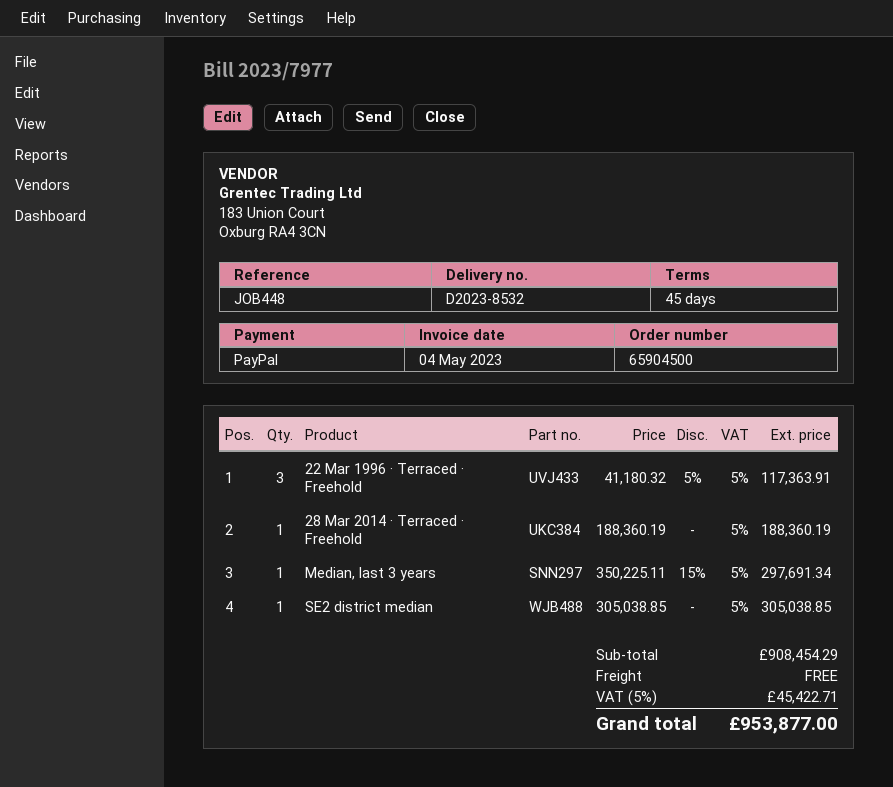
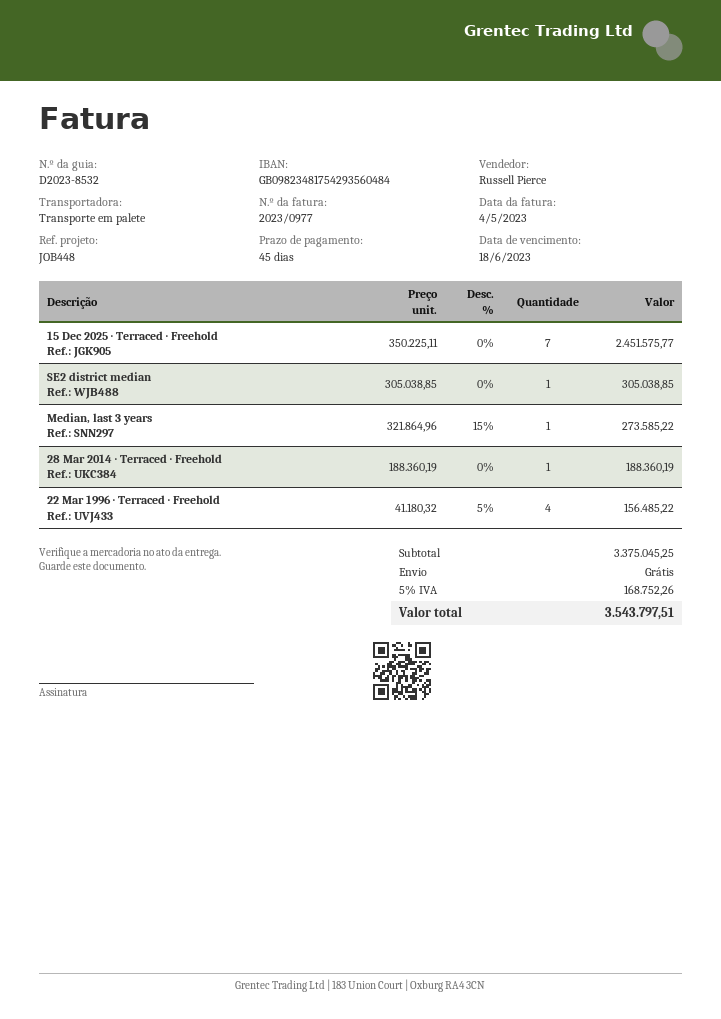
invoice number: 2023/7977 -> 2023/0977
22 Mar 1996 · Terraced · Freehold: 3 x 41180.32 - 5% = 117363.91 -> 4 x 41180.32 - 5% = 156485.22
Median, last 3 years: 1 x 350225.11 - 15% = 297691.34 -> 1 x 321864.96 - 15% = 273585.22
15 Dec 2025 · Terraced · Freehold: none -> 7 x 350225.11 = 2451575.77
subtotal: 908454.29 -> 3375045.25
tax: 5% = 45422.71 -> 5% = 168752.26
total: 953877.00 -> 3543797.51

